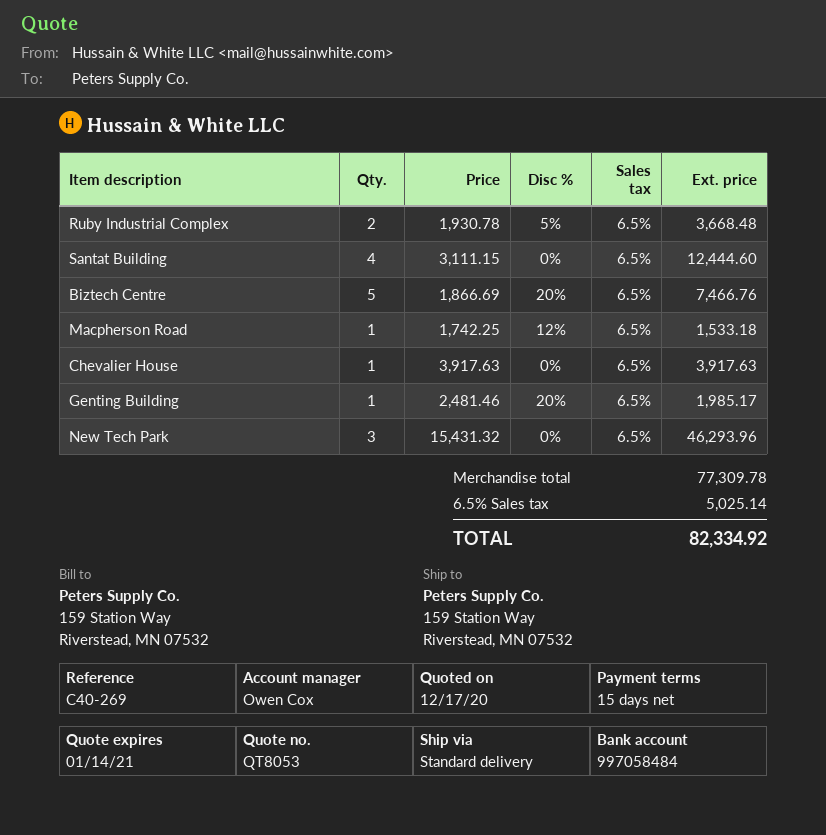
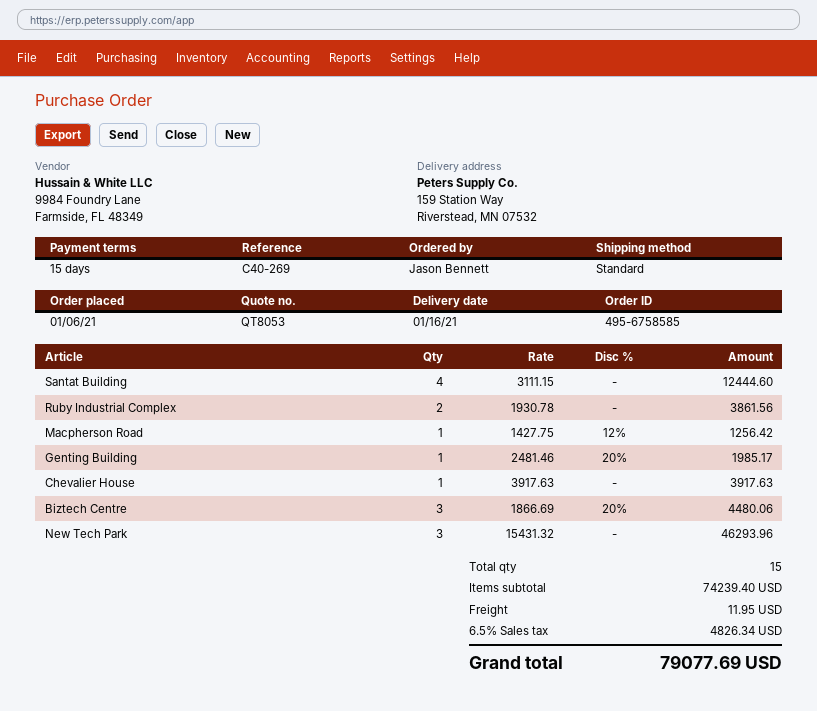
Ruby Industrial Complex: 2 x 1930.78 - 5% = 3668.48 -> 2 x 1930.78 = 3861.56
Biztech Centre: 5 x 1866.69 - 20% = 7466.76 -> 3 x 1866.69 - 20% = 4480.06
Macpherson Road: 1 x 1742.25 - 12% = 1533.18 -> 1 x 1427.75 - 12% = 1256.42
subtotal: 77309.78 -> 74239.40
shipping: none -> 11.95
tax: 6.5% = 5025.14 -> 6.5% = 4826.34
total: 82334.92 -> 79077.69

